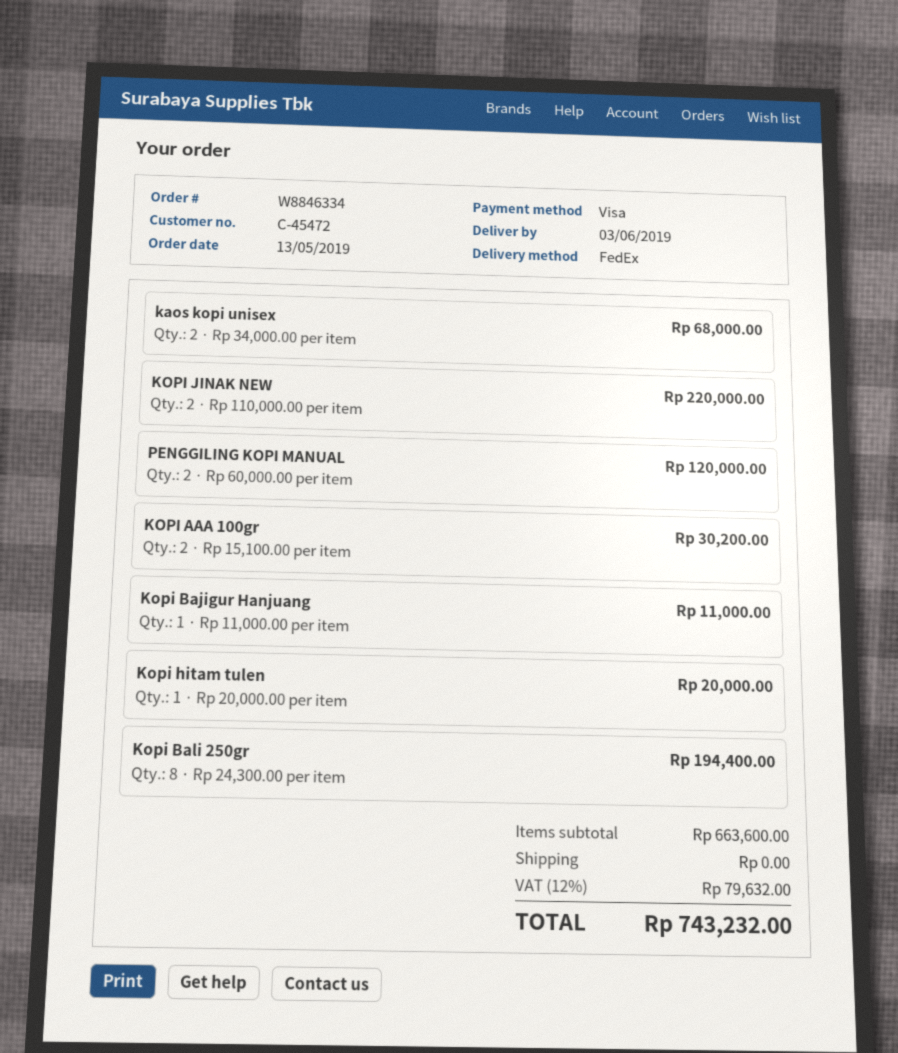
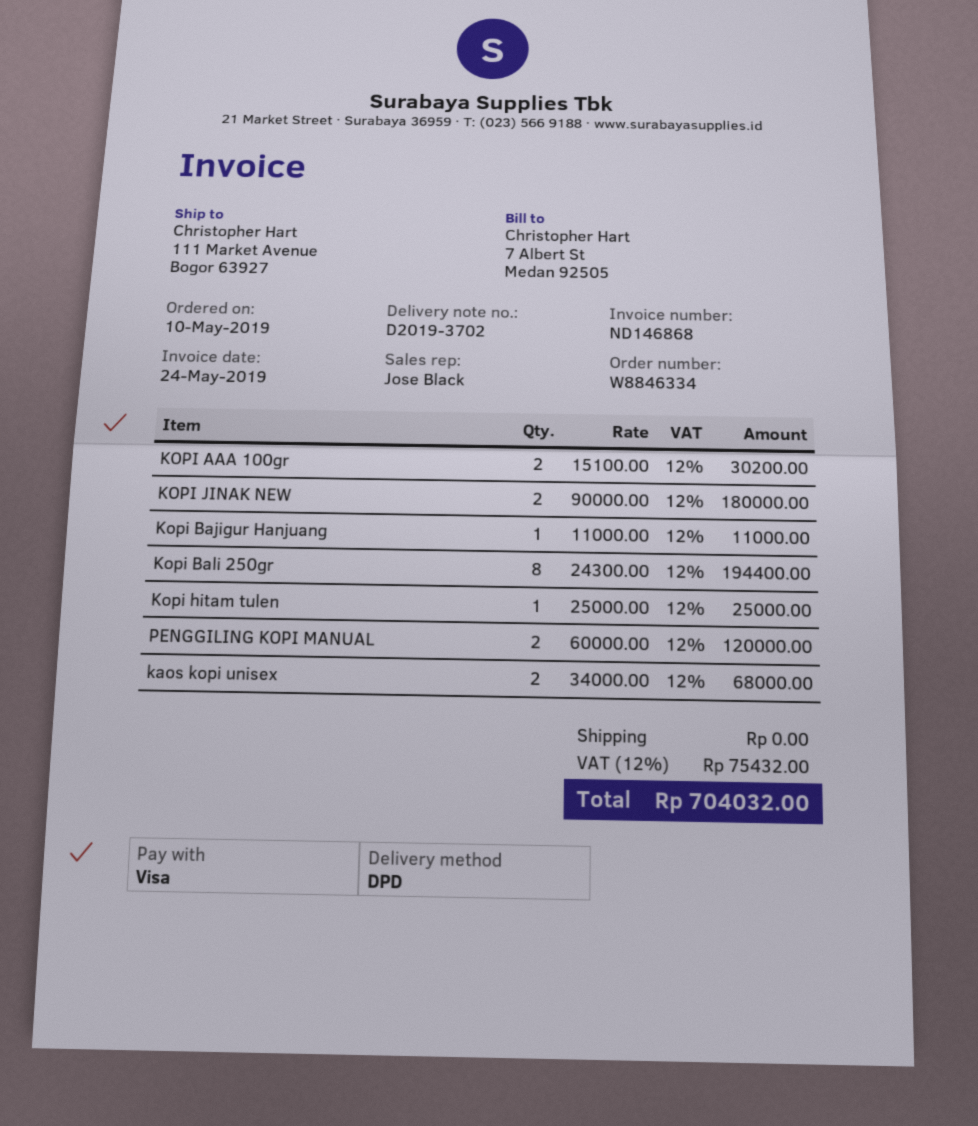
order date: 2019-05-13 -> 2019-05-10
shipping method: FedEx -> DPD
KOPI JINAK NEW: 2 x 110000.00 = 220000.00 -> 2 x 90000.00 = 180000.00
Kopi hitam tulen: 1 x 20000.00 = 20000.00 -> 1 x 25000.00 = 25000.00
tax: 12% = 79632.00 -> 12% = 75432.00
total: 743232.00 -> 704032.00

